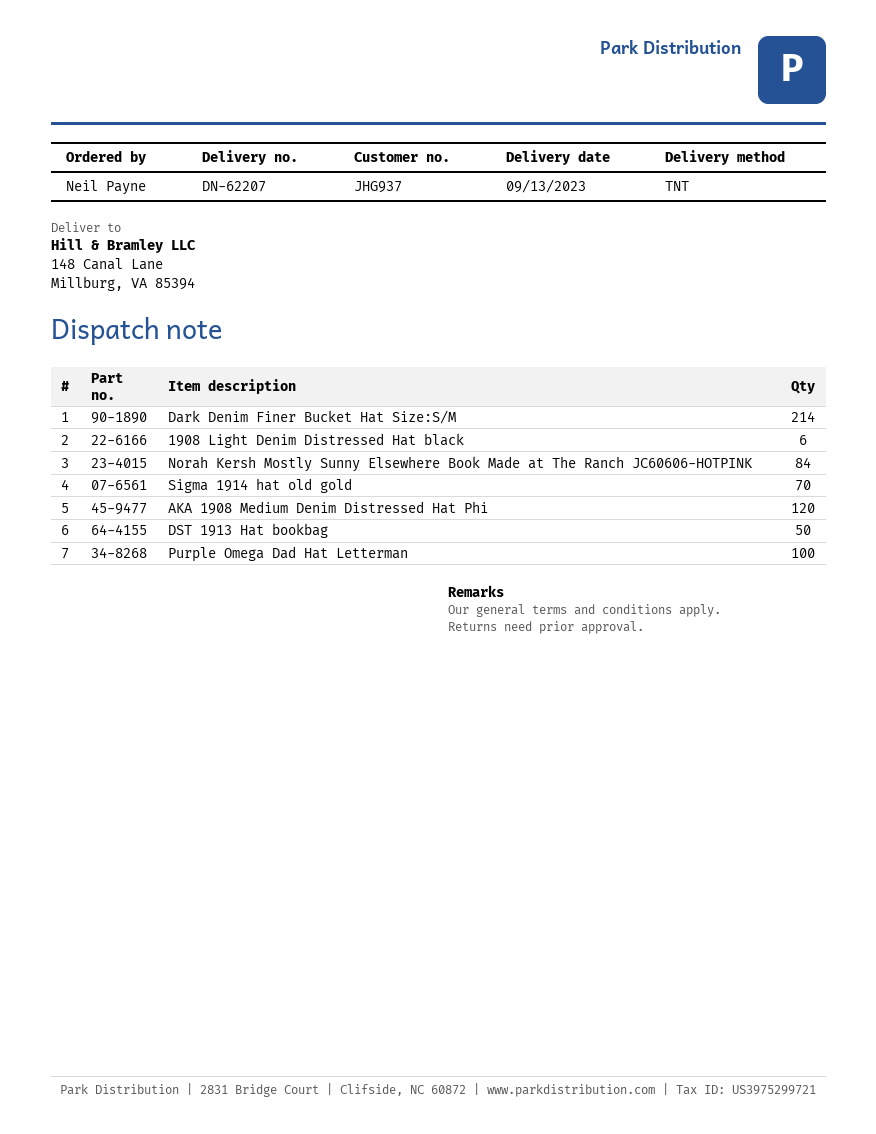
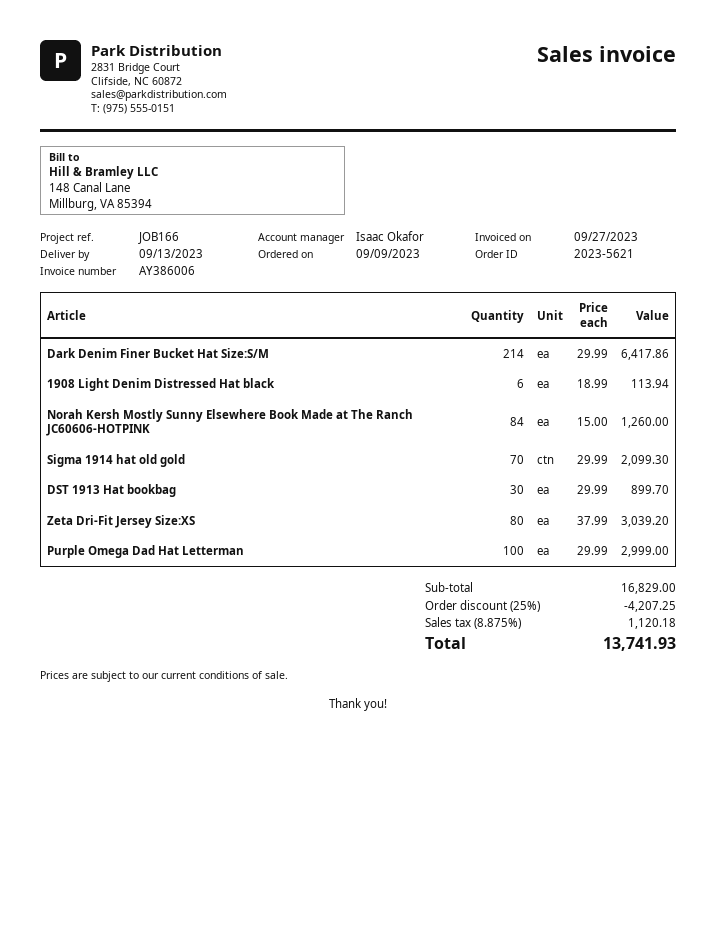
AKA 1908 Medium Denim Distressed Hat Phi: 120 -> none
DST 1913 Hat bookbag: 50 -> 30
Zeta Dri-Fit Jersey Size:XS: none -> 80

